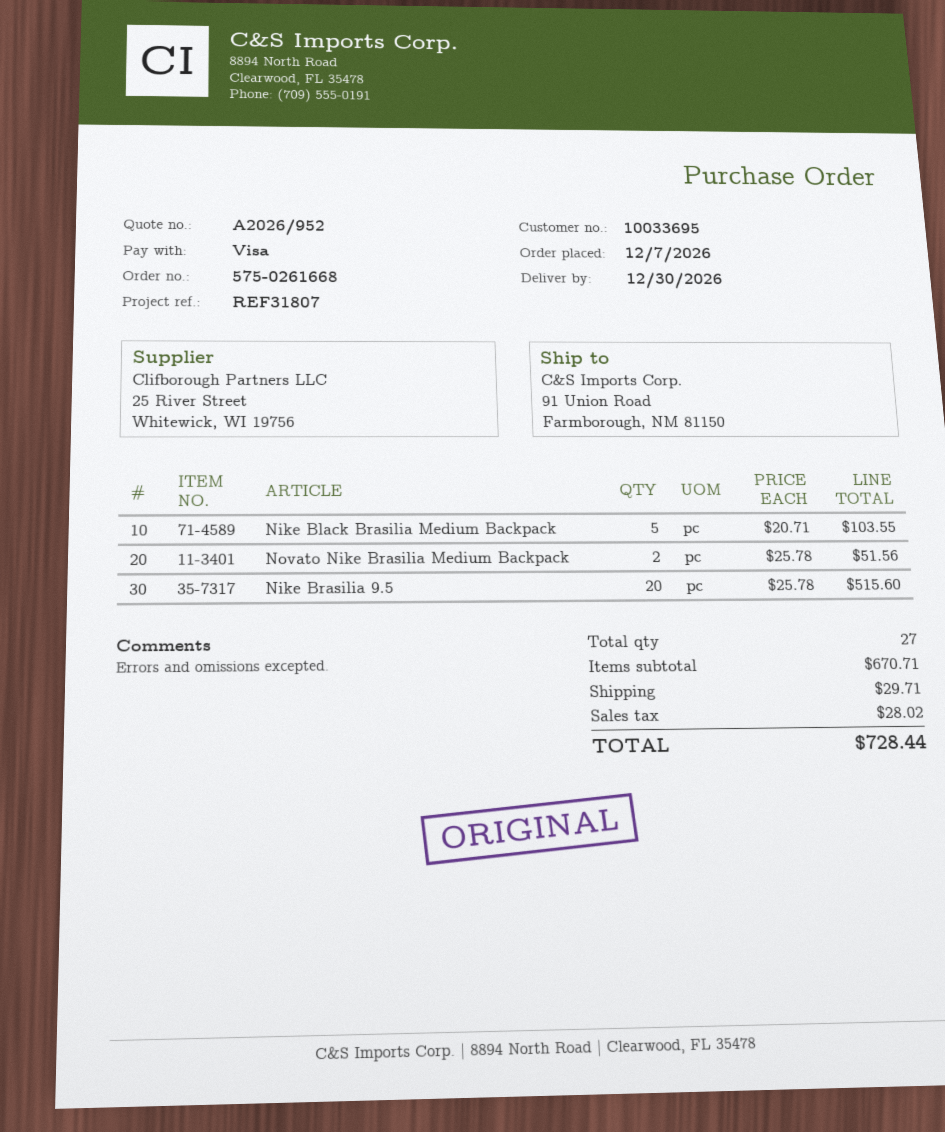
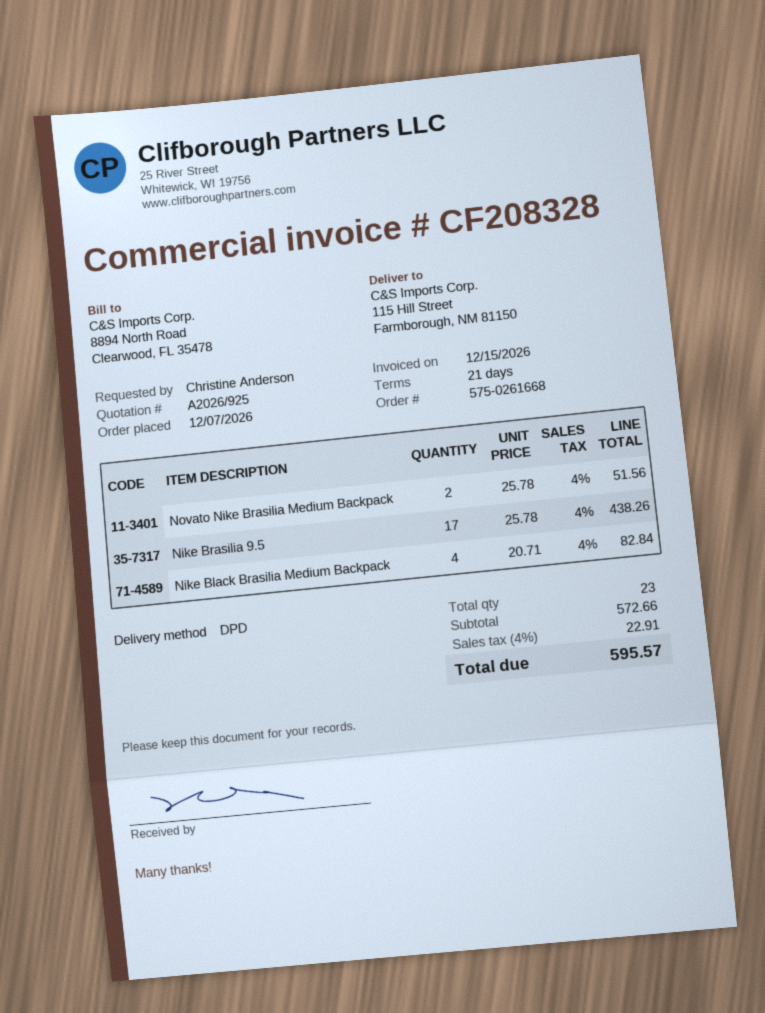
quote number: A2026/952 -> A2026/925
ship to: 91 Union Road, Farmborough, NM 81150 -> 115 Hill Street, Farmborough, NM 81150
Nike Black Brasilia Medium Backpack: 5 x 20.71 = 103.55 -> 4 x 20.71 = 82.84
Nike Brasilia 9.5: 20 x 25.78 = 515.60 -> 17 x 25.78 = 438.26
total quantity: 27 -> 23
subtotal: 670.71 -> 572.66
shipping: 29.71 -> none
tax: 28.02 -> 22.91
total: 728.44 -> 595.57

